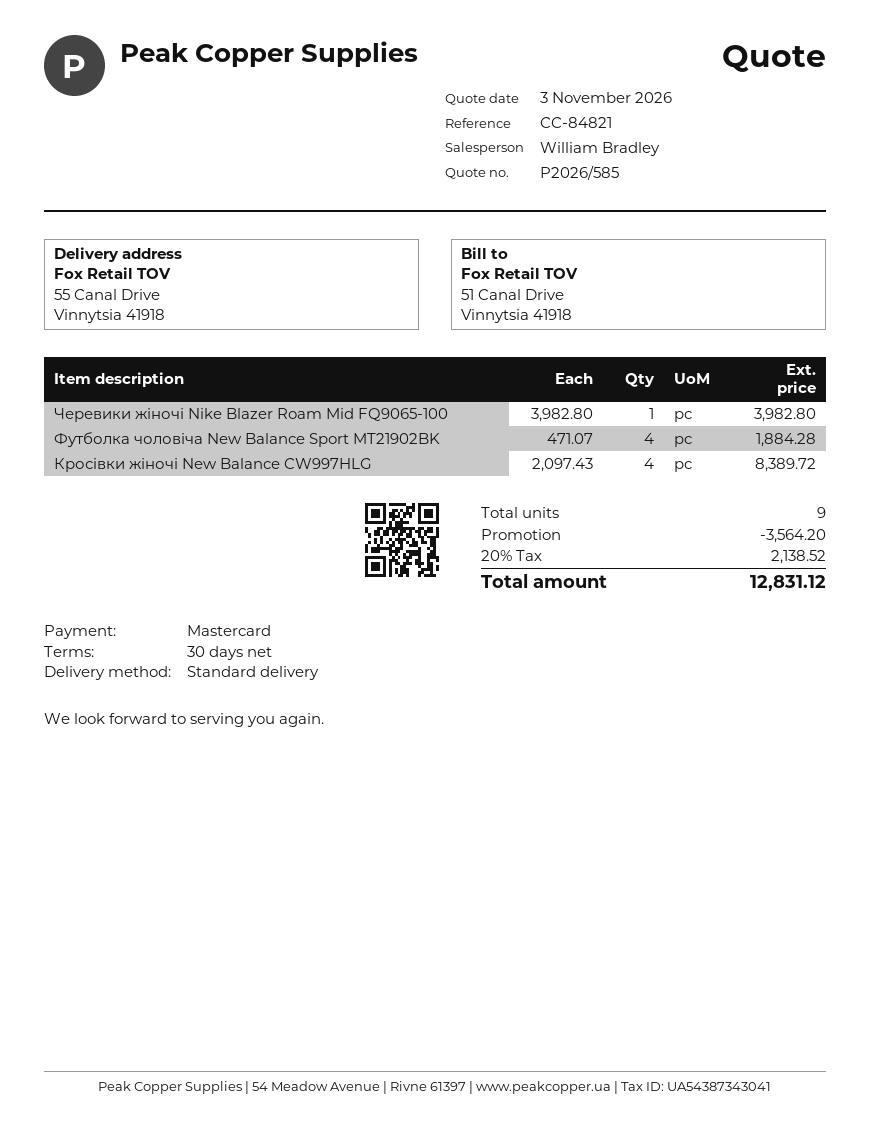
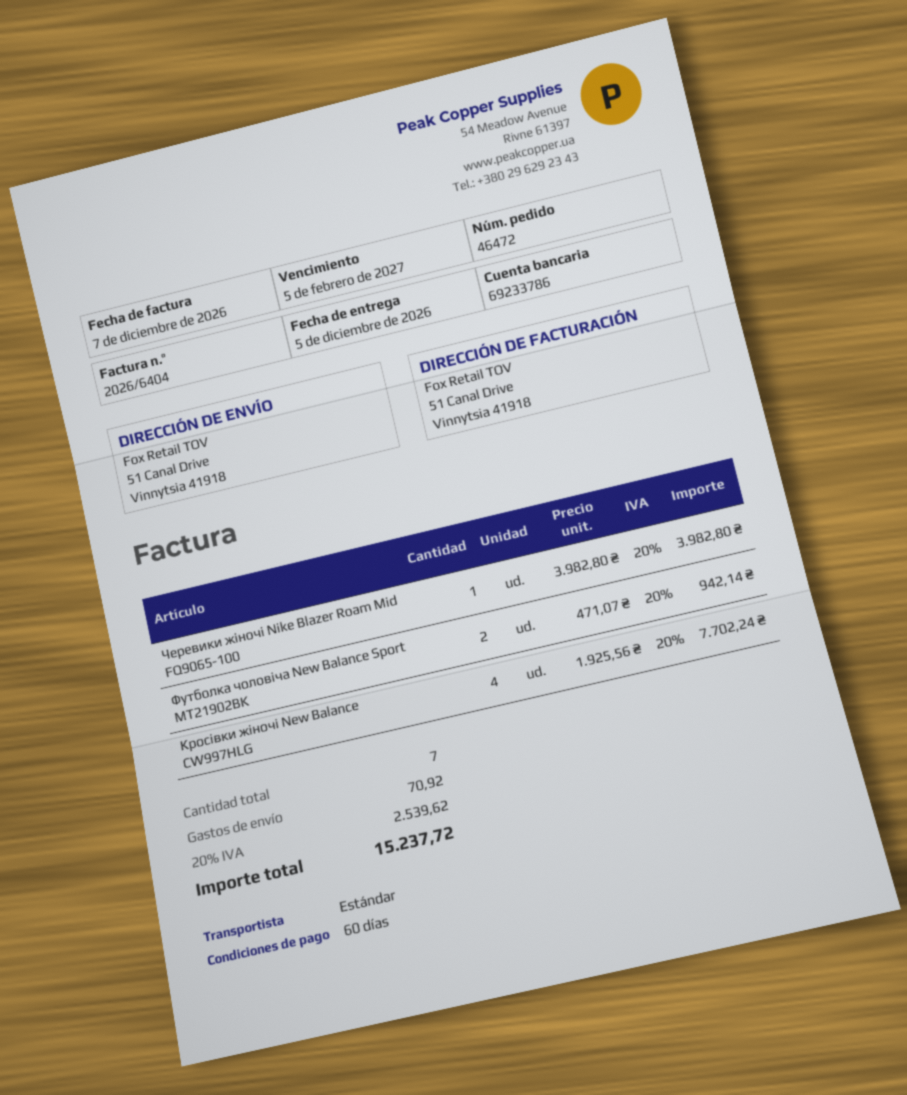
payment terms: 30 days -> 60 days
ship to: 55 Canal Drive, Vinnytsia 41918 -> 51 Canal Drive, Vinnytsia 41918
Футболка чоловіча New Balance Sport MT21902BK: 4 x 471.07 = 1884.28 -> 2 x 471.07 = 942.14
Кросівки жіночі New Balance CW997HLG: 4 x 2097.43 = 8389.72 -> 4 x 1925.56 = 7702.24
total quantity: 9 -> 7
discount: 3564.20 -> none
shipping: none -> 70.92
tax: 20% = 2138.52 -> 20% = 2539.62
total: 12831.12 -> 15237.72

